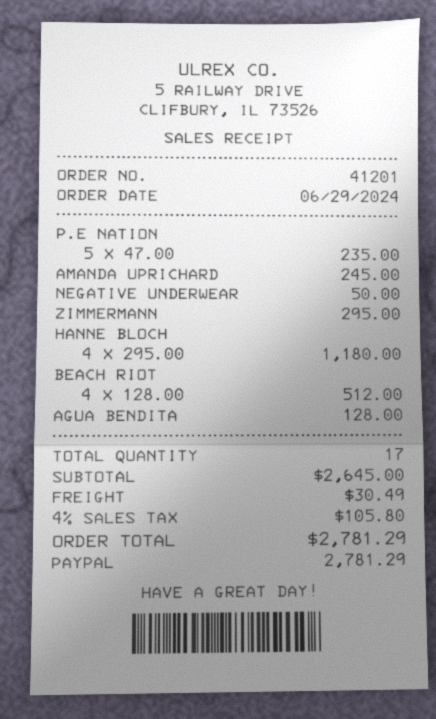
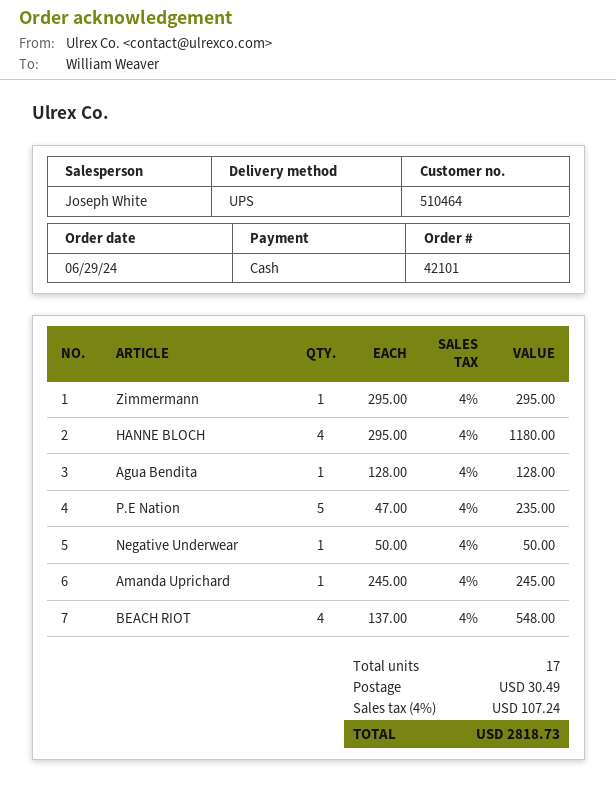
order number: 41201 -> 42101
payment method: PayPal -> cash
BEACH RIOT: 4 x 128.00 = 512.00 -> 4 x 137.00 = 548.00
tax: 4% = 105.80 -> 4% = 107.24
total: 2781.29 -> 2818.73

